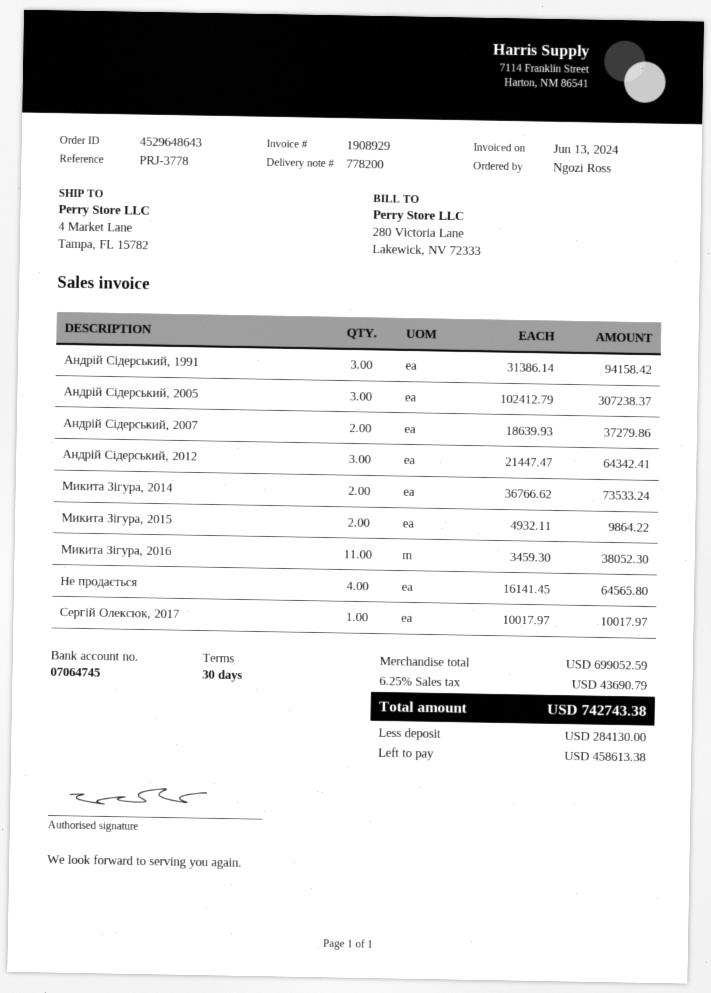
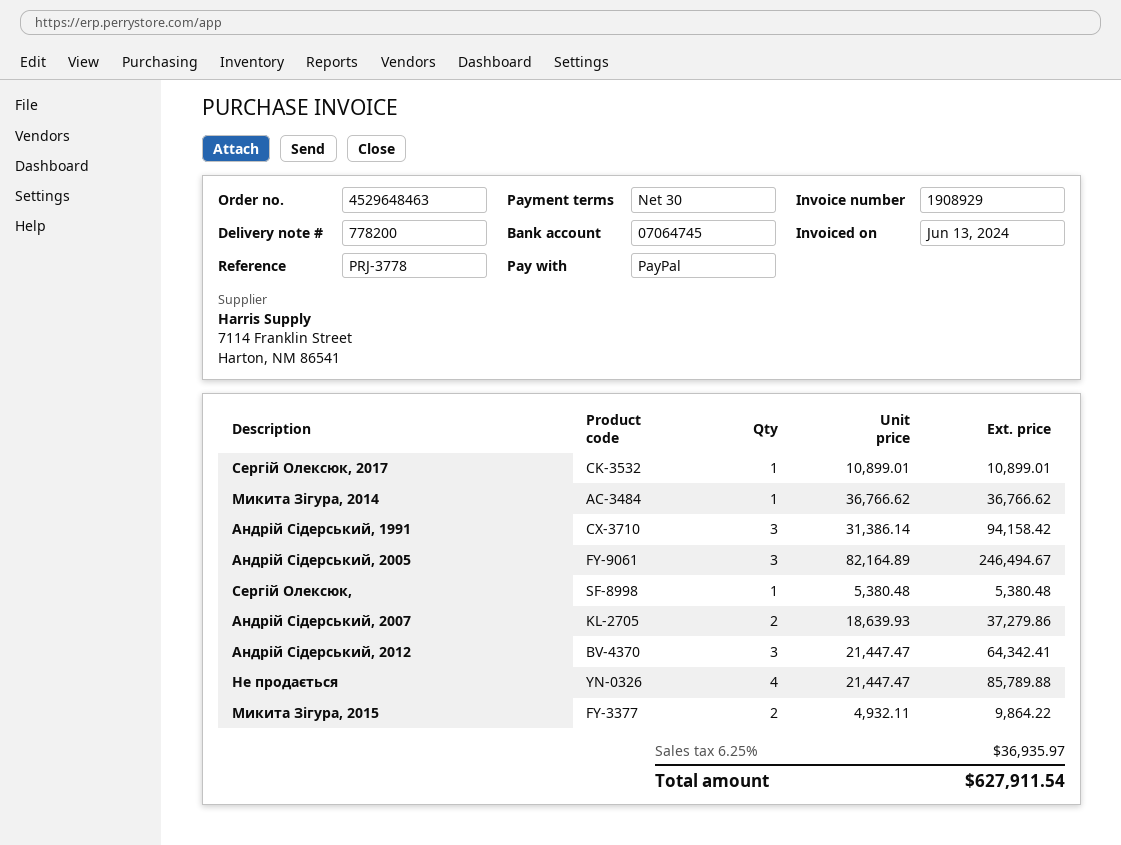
order number: 4529648643 -> 4529648463
Андрій Сідерський, 2005: 3 x 102412.79 = 307238.37 -> 3 x 82164.89 = 246494.67
Микита Зігура, 2014: 2 x 36766.62 = 73533.24 -> 1 x 36766.62 = 36766.62
Микита Зігура, 2016: 11 x 3459.30 = 38052.30 -> none
Не продається: 4 x 16141.45 = 64565.80 -> 4 x 21447.47 = 85789.88
Сергій Олексюк, 2017: 1 x 10017.97 = 10017.97 -> 1 x 10899.01 = 10899.01
Сергій Олексюк,: none -> 1 x 5380.48 = 5380.48
tax: 6.25% = 43690.79 -> 6.25% = 36935.97
total: 742743.38 -> 627911.54

